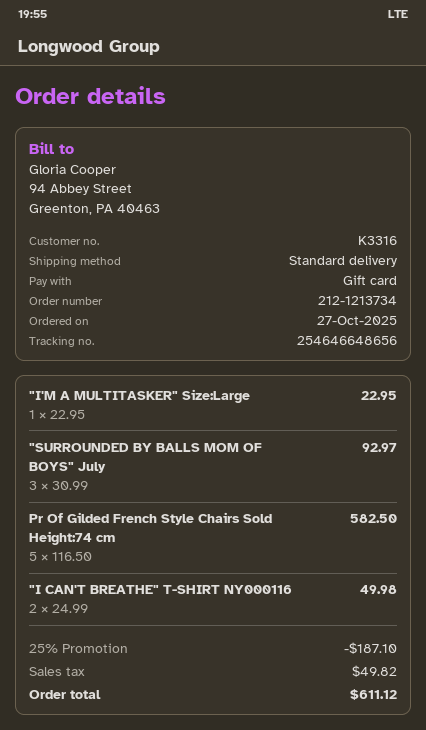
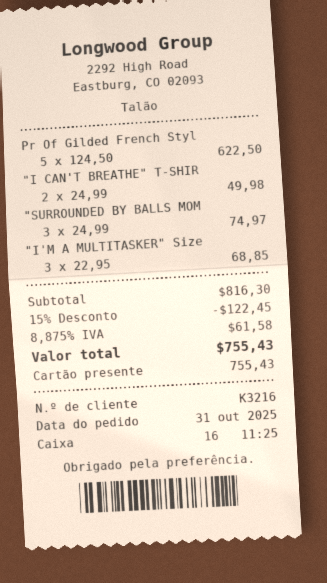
order date: 2025-10-27 -> 2025-10-31
customer number: K3316 -> K3216
"I'M A MULTITASKER" Size:Large: 1 x 22.95 = 22.95 -> 3 x 22.95 = 68.85
"SURROUNDED BY BALLS MOM OF BOYS" July: 3 x 30.99 = 92.97 -> 3 x 24.99 = 74.97
Pr Of Gilded French Style Chairs Sold Height:74 cm: 5 x 116.50 = 582.50 -> 5 x 124.50 = 622.50
discount: 25% = 187.10 -> 15% = 122.45
tax: 49.82 -> 61.58
total: 611.12 -> 755.43

